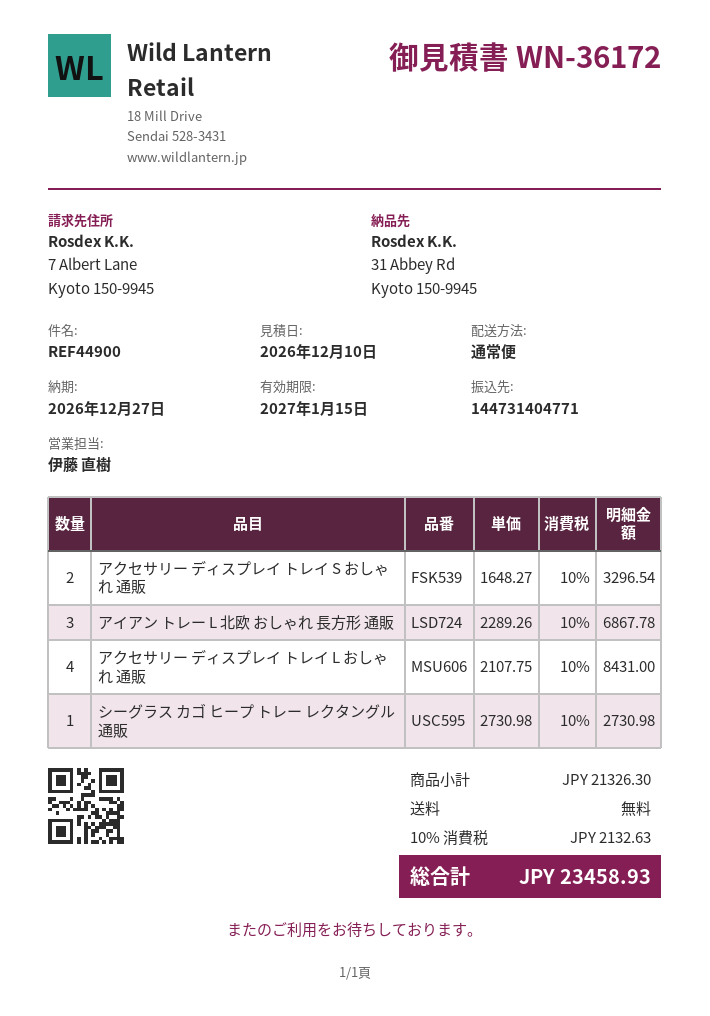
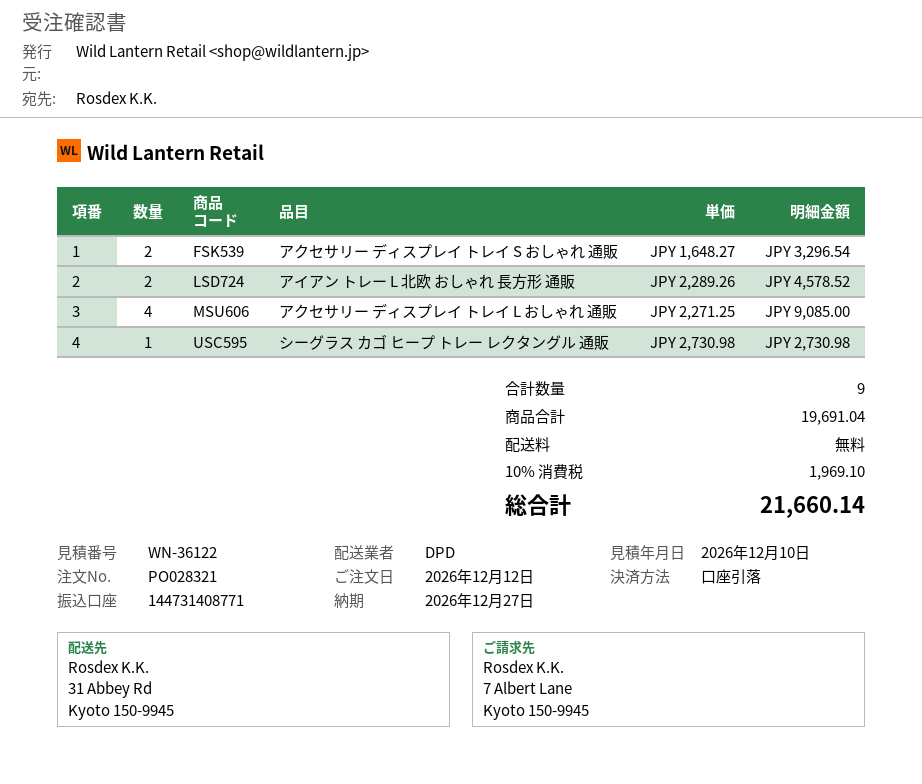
quote number: WN-36172 -> WN-36122
bank account: 144731404771 -> 144731408771
shipping method: standard -> DPD
アイアン トレー L 北欧 おしゃれ 長方形 通販: 3 x 2289.26 = 6867.78 -> 2 x 2289.26 = 4578.52
アクセサリー ディスプレイ トレイ L おしゃれ 通販: 4 x 2107.75 = 8431.00 -> 4 x 2271.25 = 9085.00
subtotal: 21326.30 -> 19691.04
tax: 10% = 2132.63 -> 10% = 1969.10
total: 23458.93 -> 21660.14

